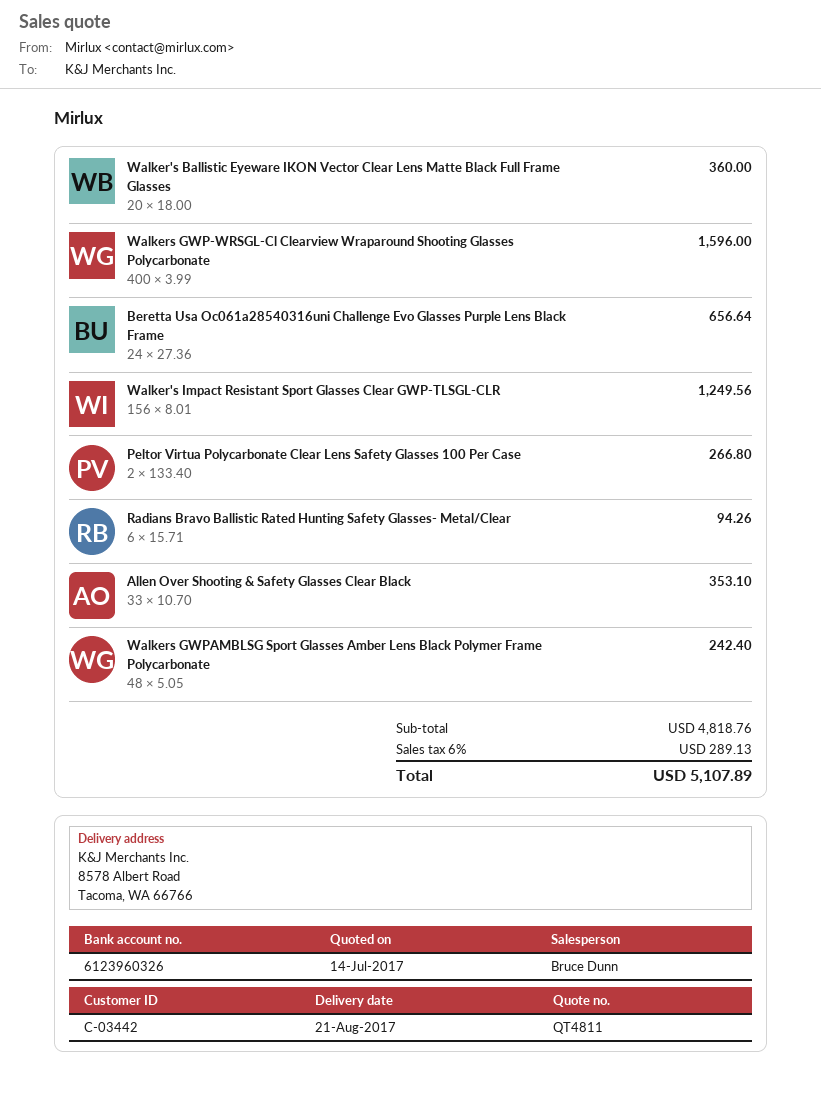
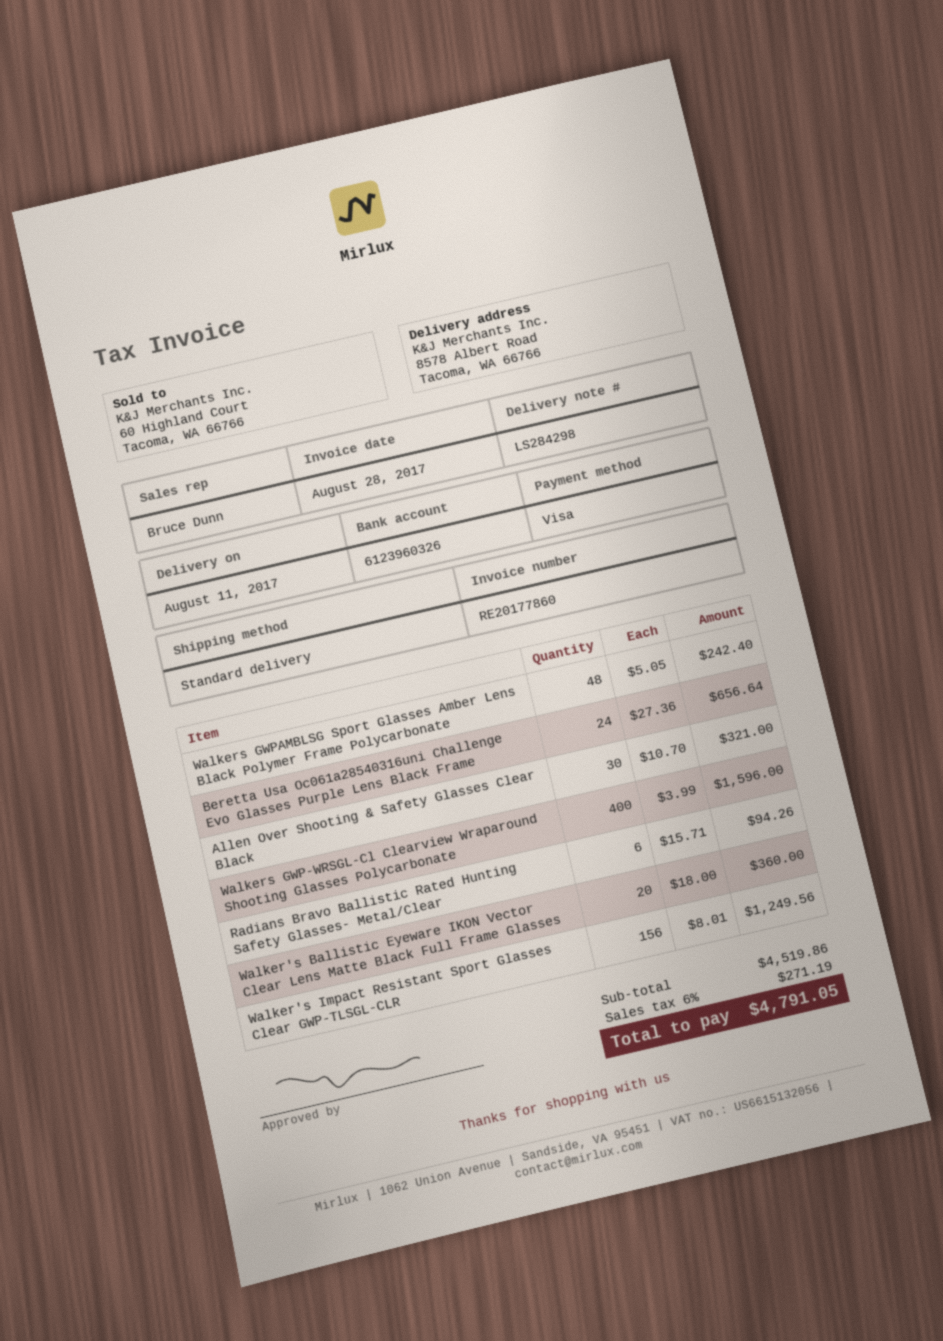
delivery date: 2017-08-21 -> 2017-08-11
Peltor Virtua Polycarbonate Clear Lens Safety Glasses 100 Per Case: 2 x 133.40 = 266.80 -> none
Allen Over Shooting & Safety Glasses Clear Black: 33 x 10.70 = 353.10 -> 30 x 10.70 = 321.00
subtotal: 4818.76 -> 4519.86
tax: 6% = 289.13 -> 6% = 271.19
total: 5107.89 -> 4791.05

